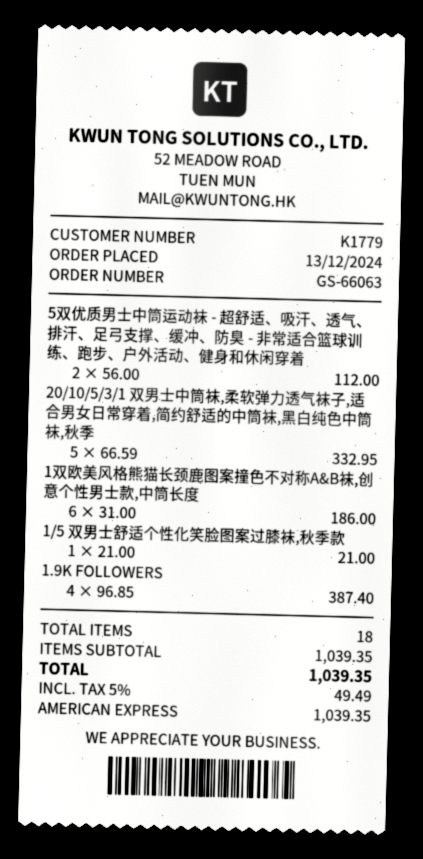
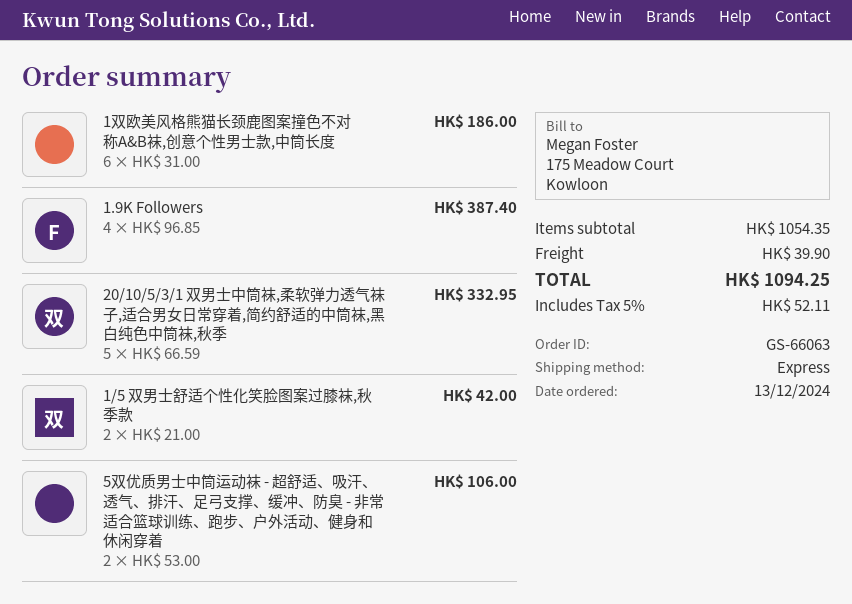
5双优质男士中筒运动袜 - 超舒适、吸汗、透气、排汗、足弓支撑、缓冲、防臭 - 非常适合篮球训练、跑步、户外活动、健身和休闲穿着: 2 x 56.00 = 112.00 -> 2 x 53.00 = 106.00
1/5 双男士舒适个性化笑脸图案过膝袜,秋季款: 1 x 21.00 = 21.00 -> 2 x 21.00 = 42.00
subtotal: 1039.35 -> 1054.35
shipping: none -> 39.90
tax: 5% = 49.49 -> 5% = 52.11
total: 1039.35 -> 1094.25

